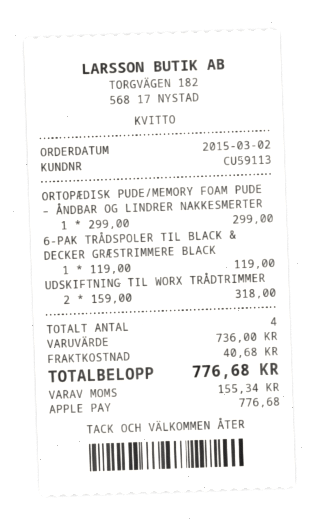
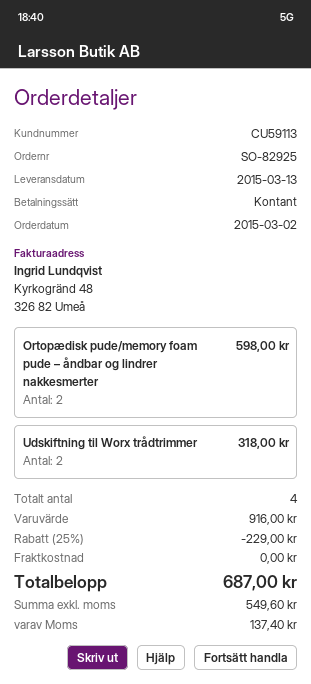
payment method: Apple Pay -> cash
ORTOPÆDISK PUDE/MEMORY FOAM PUDE – ÅNDBAR OG LINDRER NAKKESMERTER: 1 for 299.00 -> 2 for 598.00
6-PAK TRÅDSPOLER TIL BLACK & DECKER GRÆSTRIMMERE BLACK: 1 for 119.00 -> none
subtotal: 736.00 -> 916.00
discount: none -> 25% = 229.00
shipping: 40.68 -> 0.00
tax: 155.34 -> 137.40
total: 776.68 -> 687.00

